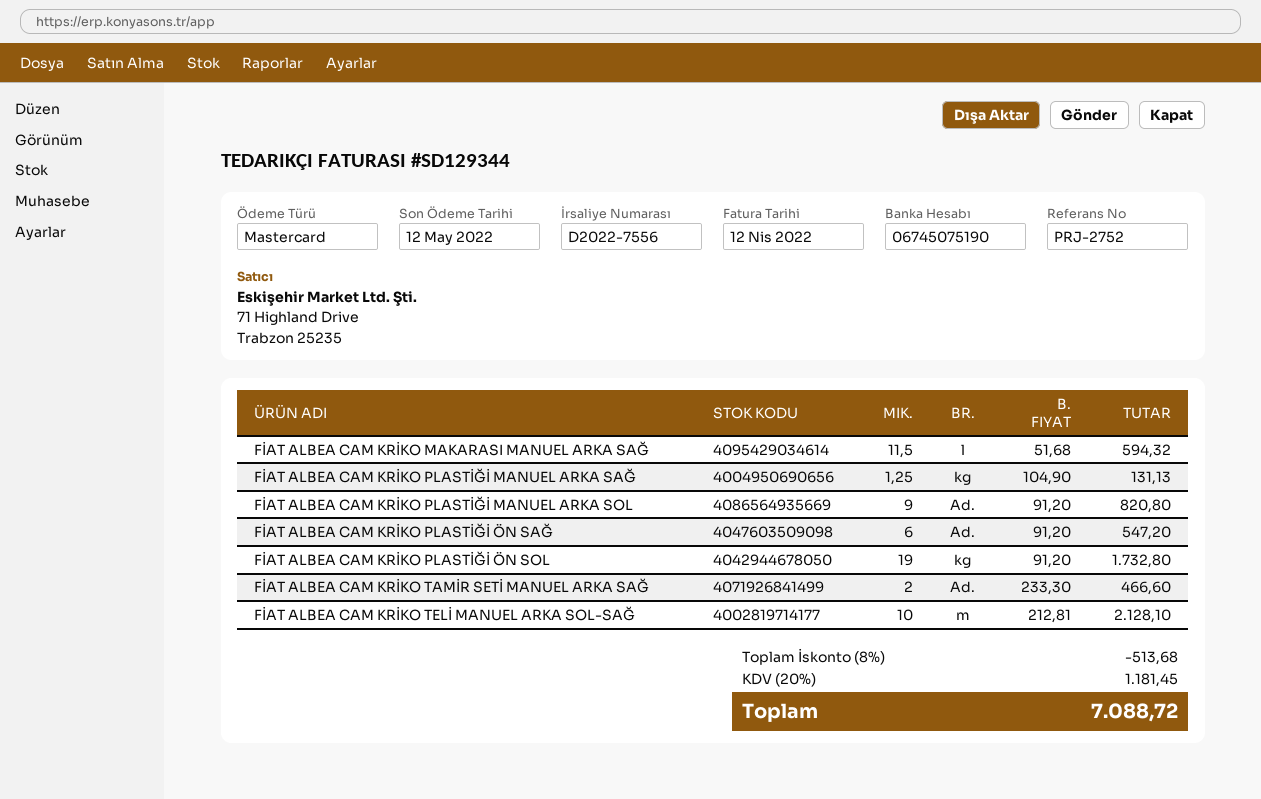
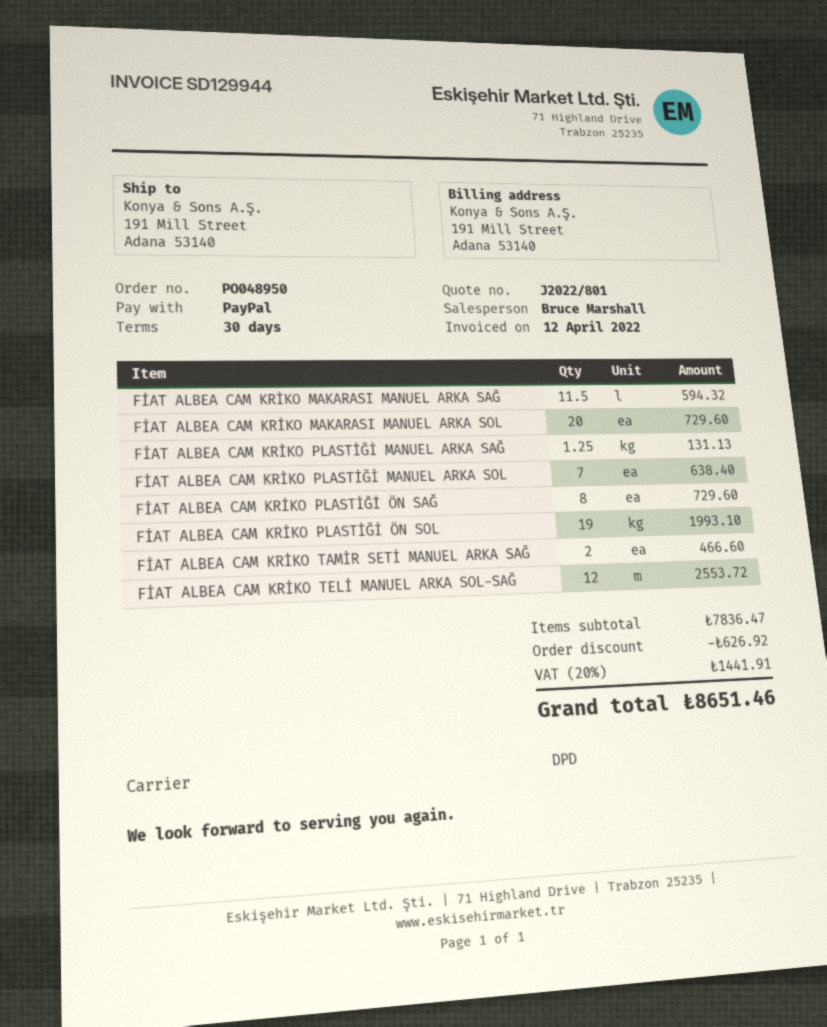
invoice number: SD129344 -> SD129944
payment method: Mastercard -> PayPal
FİAT ALBEA CAM KRİKO PLASTİĞİ MANUEL ARKA SOL: 9 for 820.80 -> 7 for 638.40
FİAT ALBEA CAM KRİKO PLASTİĞİ ÖN SAĞ: 6 for 547.20 -> 8 for 729.60
FİAT ALBEA CAM KRİKO PLASTİĞİ ÖN SOL: 19 for 1732.80 -> 19 for 1993.10
FİAT ALBEA CAM KRİKO TELİ MANUEL ARKA SOL-SAĞ: 10 for 2128.10 -> 12 for 2553.72
FİAT ALBEA CAM KRİKO MAKARASI MANUEL ARKA SOL: none -> 20 for 729.60
discount: 513.68 -> 626.92
tax: 20% = 1181.45 -> 20% = 1441.91
total: 7088.72 -> 8651.46

